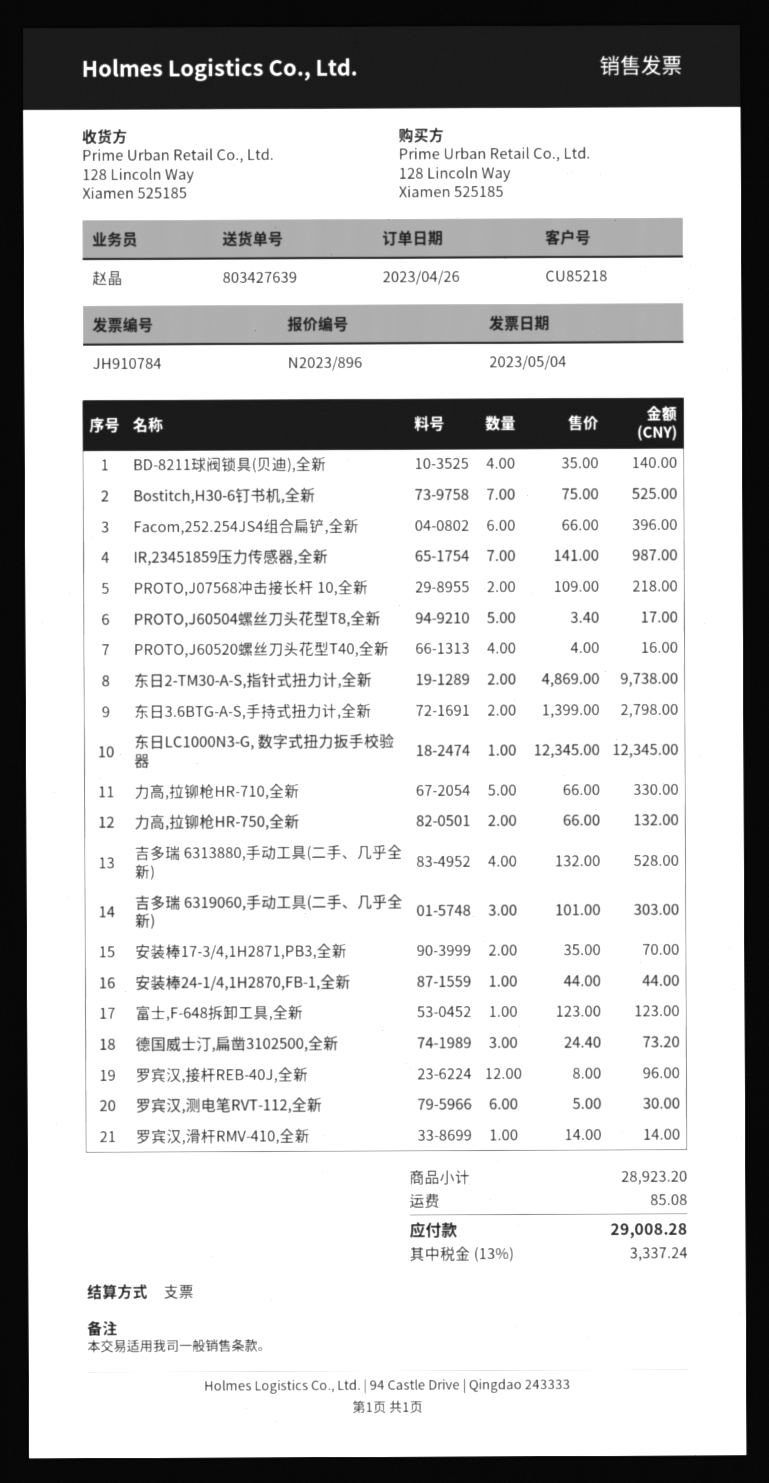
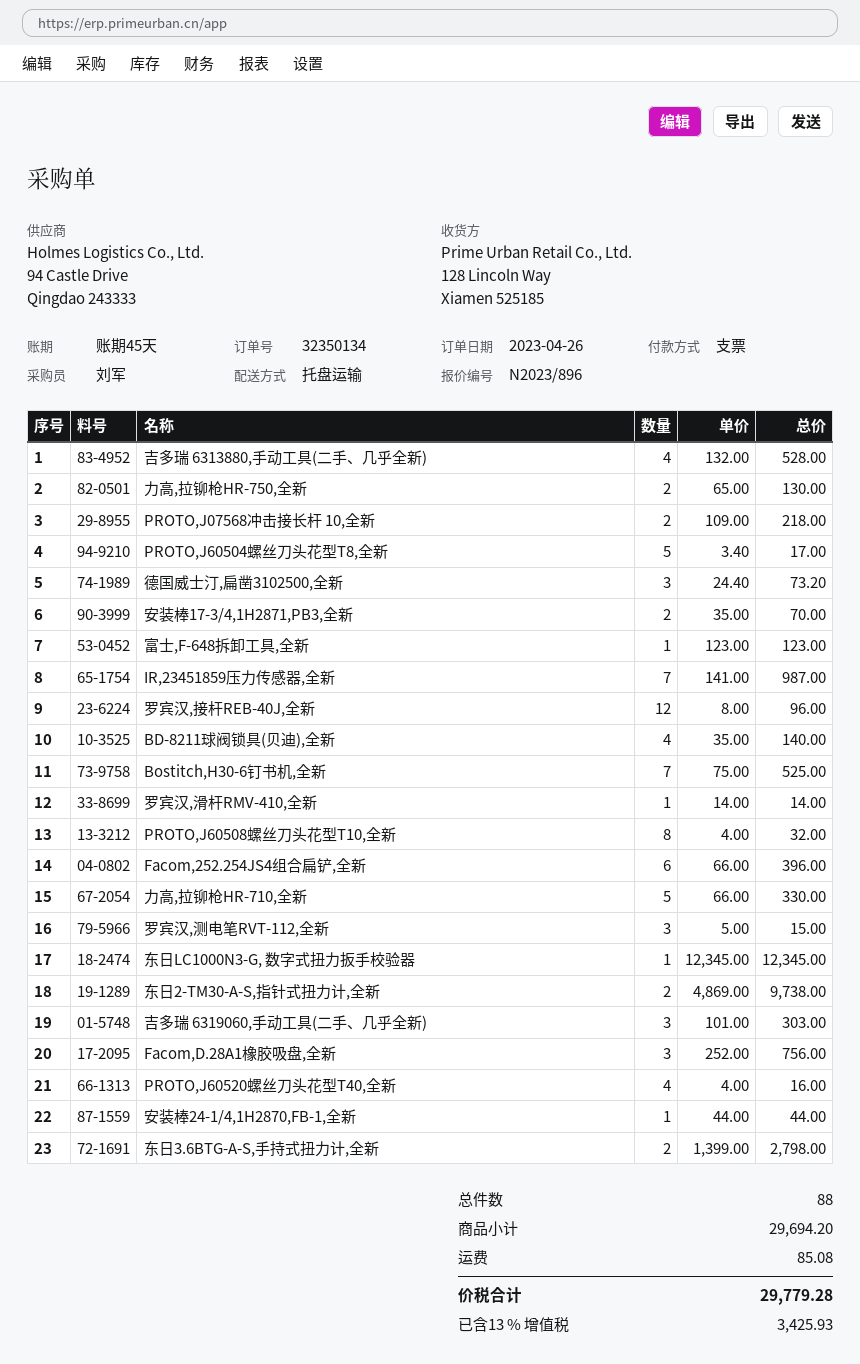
力高,拉铆枪HR-750,全新: 2 x 66.00 = 132.00 -> 2 x 65.00 = 130.00
罗宾汉,测电笔RVT-112,全新: 6 x 5.00 = 30.00 -> 3 x 5.00 = 15.00
PROTO,J60508螺丝刀头花型T10,全新: none -> 8 x 4.00 = 32.00
Facom,D.28A1橡胶吸盘,全新: none -> 3 x 252.00 = 756.00
subtotal: 28923.20 -> 29694.20
tax: 13% = 3337.24 -> 13% = 3425.93
total: 29008.28 -> 29779.28

